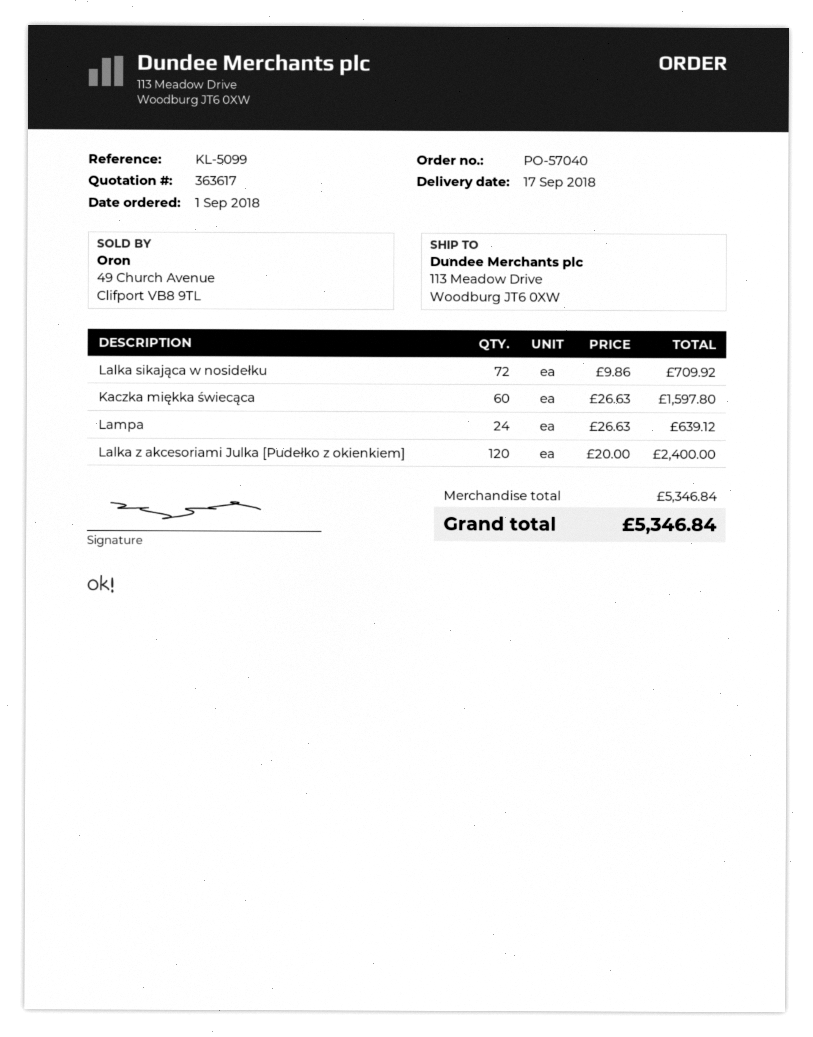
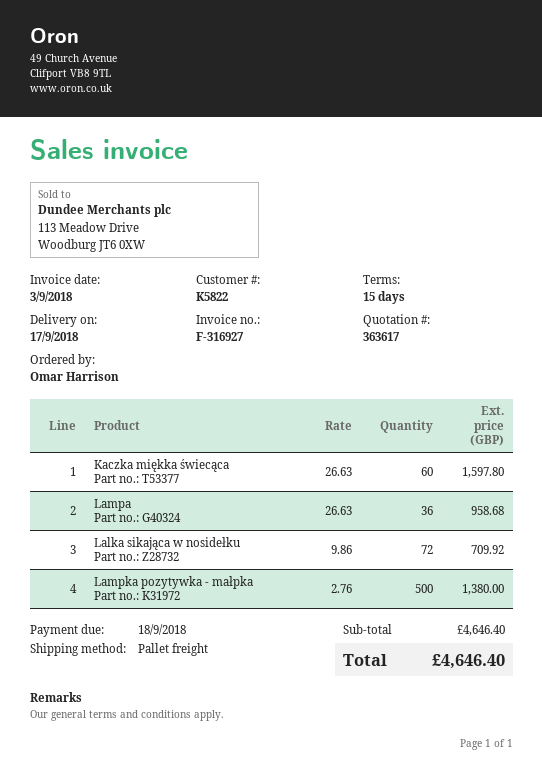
Lampa: 24 x 26.63 = 639.12 -> 36 x 26.63 = 958.68
Lalka z akcesoriami Julka [Pudełko z okienkiem]: 120 x 20.00 = 2400.00 -> none
Lampka pozytywka - małpka: none -> 500 x 2.76 = 1380.00
subtotal: 5346.84 -> 4646.40
total: 5346.84 -> 4646.40

